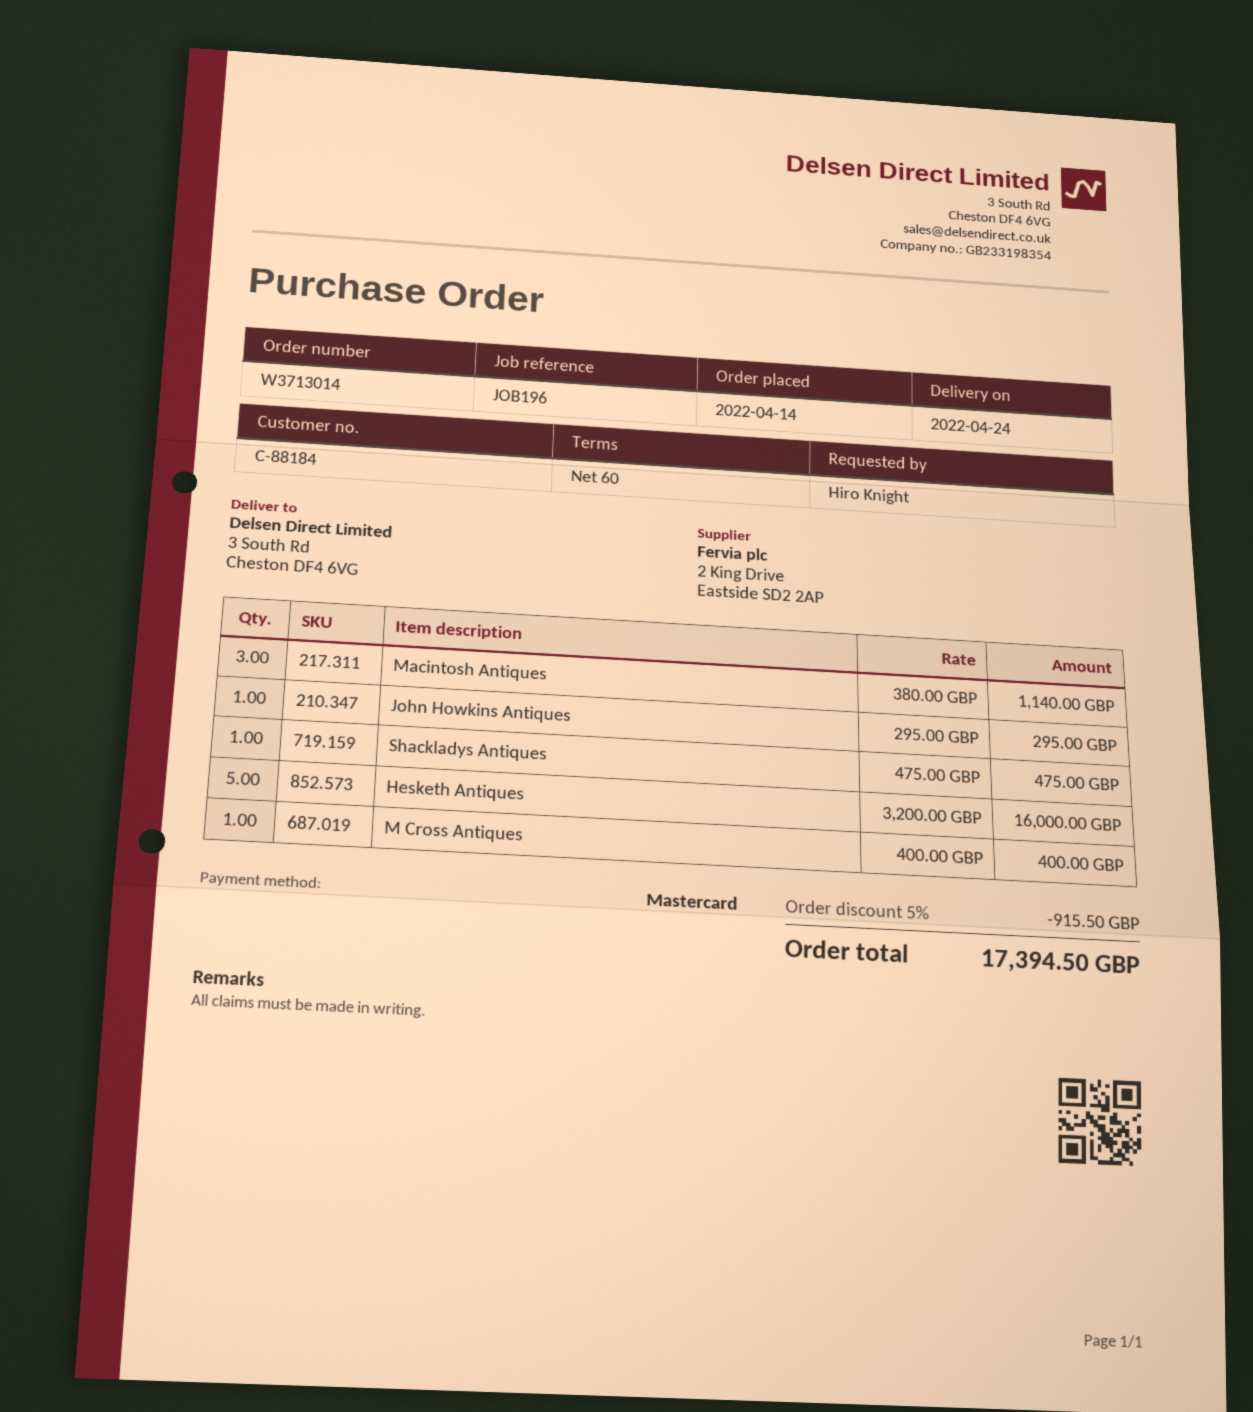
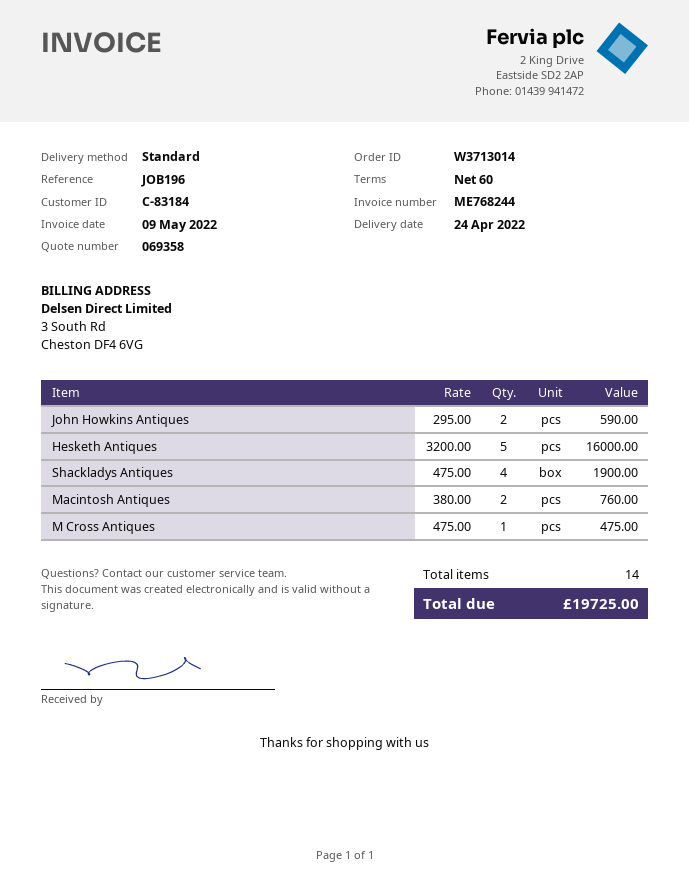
customer number: C-88184 -> C-83184
Macintosh Antiques: 3 x 380.00 = 1140.00 -> 2 x 380.00 = 760.00
John Howkins Antiques: 1 x 295.00 = 295.00 -> 2 x 295.00 = 590.00
Shackladys Antiques: 1 x 475.00 = 475.00 -> 4 x 475.00 = 1900.00
M Cross Antiques: 1 x 400.00 = 400.00 -> 1 x 475.00 = 475.00
discount: 5% = 915.50 -> none
total: 17394.50 -> 19725.00

